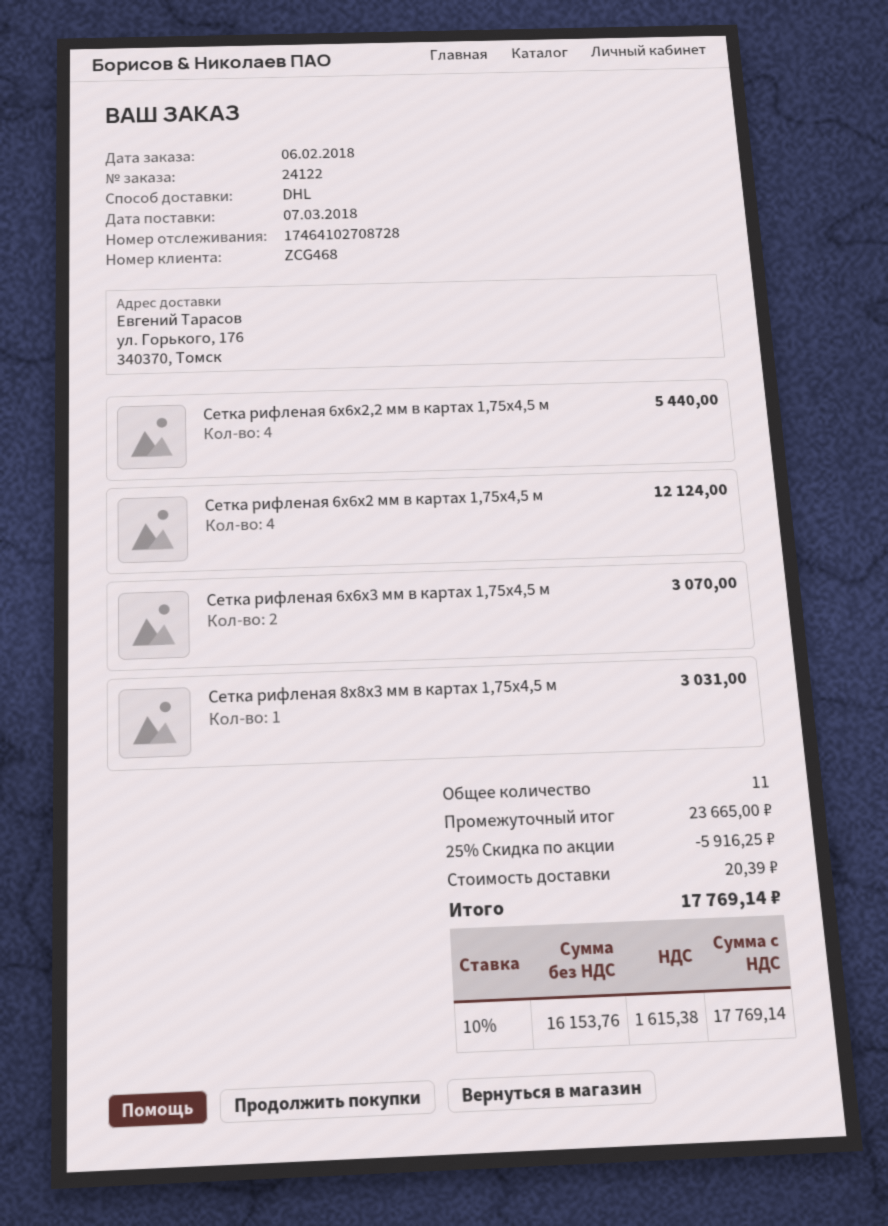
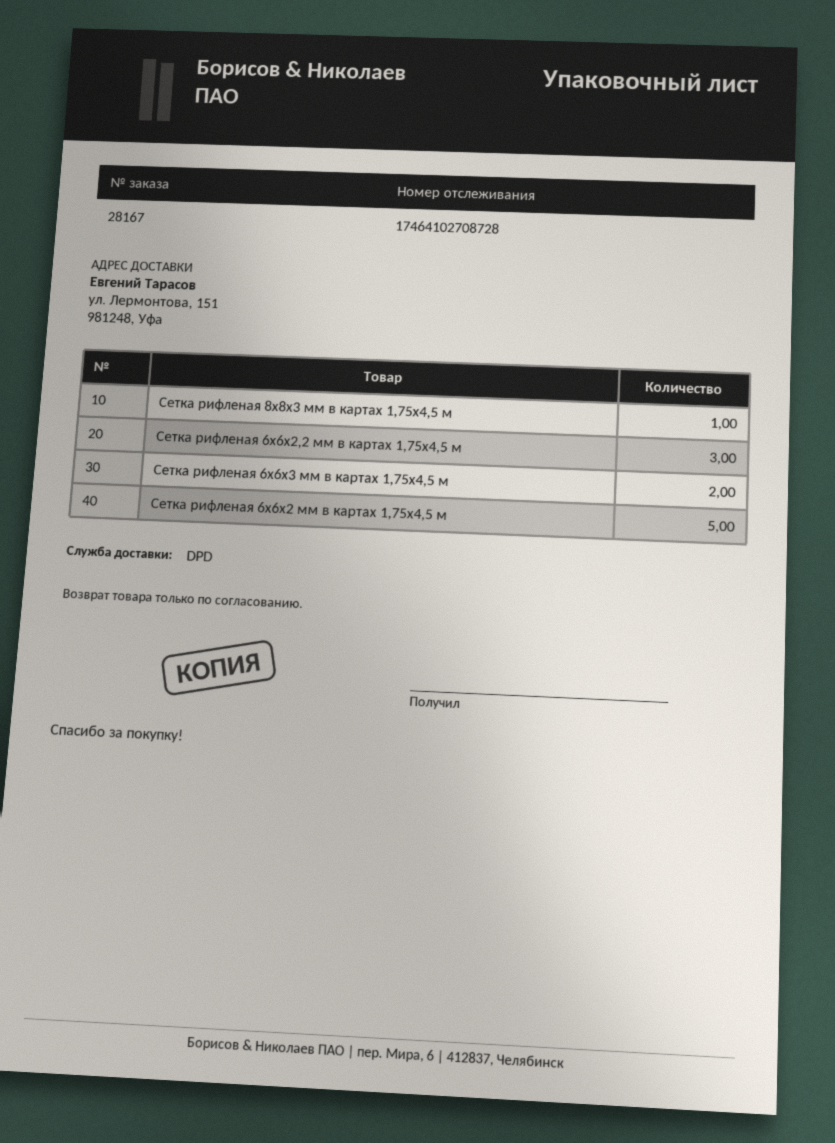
order number: 24122 -> 28167
shipping method: DHL -> DPD
ship to: ул. Горького, 176, 340370, Томск -> ул. Лермонтова, 151, 981248, Уфа
Сетка рифленая 6х6х2,2 мм в картах 1,75х4,5 м: 4 -> 3
Сетка рифленая 6х6х2 мм в картах 1,75х4,5 м: 4 -> 5

